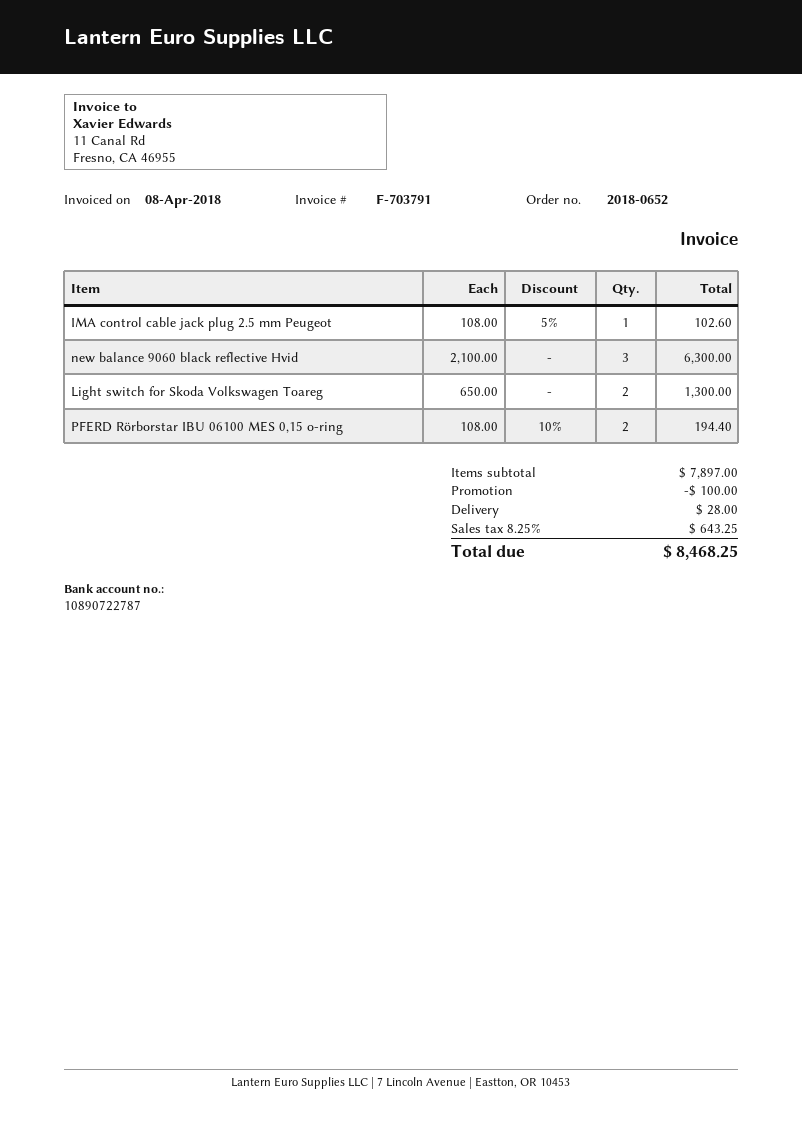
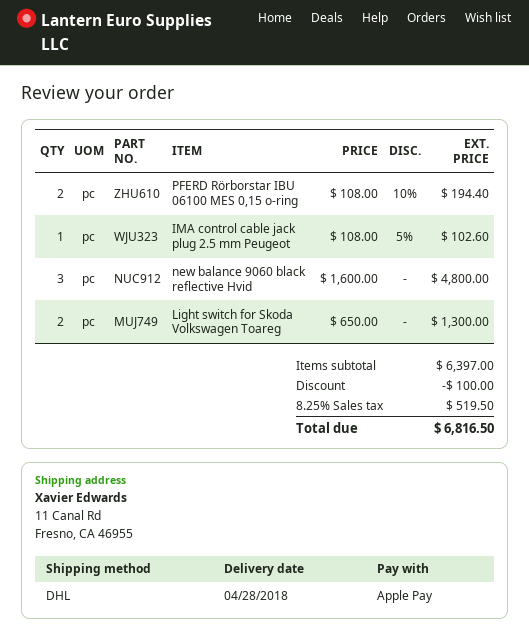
new balance 9060 black reflective Hvid: 3 x 2100.00 = 6300.00 -> 3 x 1600.00 = 4800.00
subtotal: 7897.00 -> 6397.00
shipping: 28.00 -> none
tax: 8.25% = 643.25 -> 8.25% = 519.50
total: 8468.25 -> 6816.50

